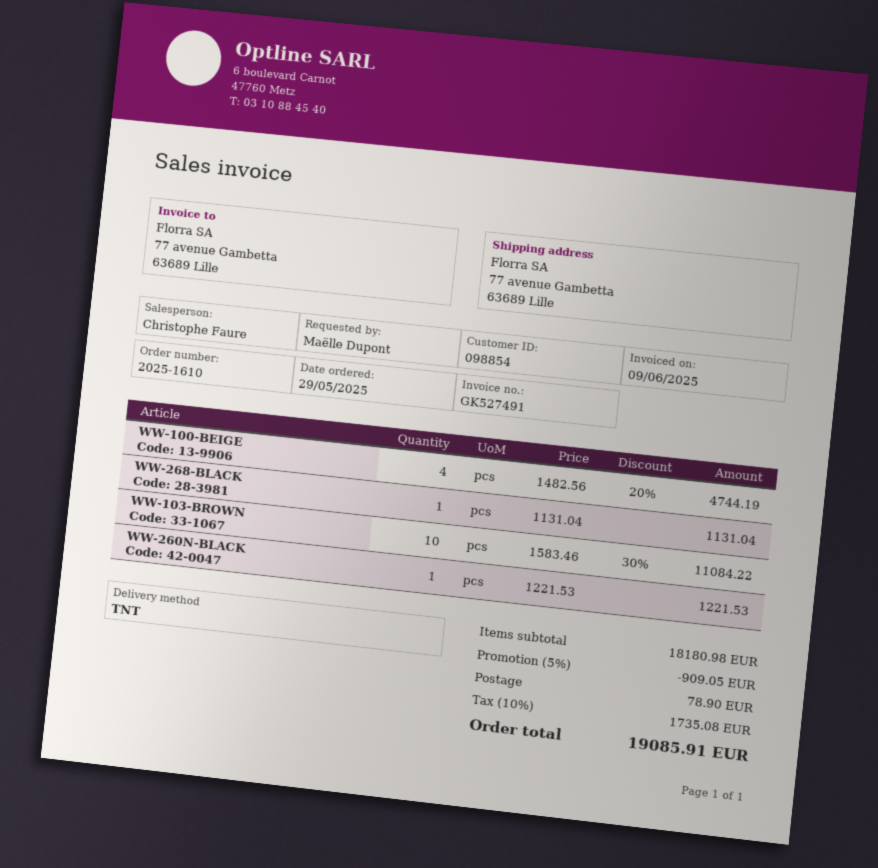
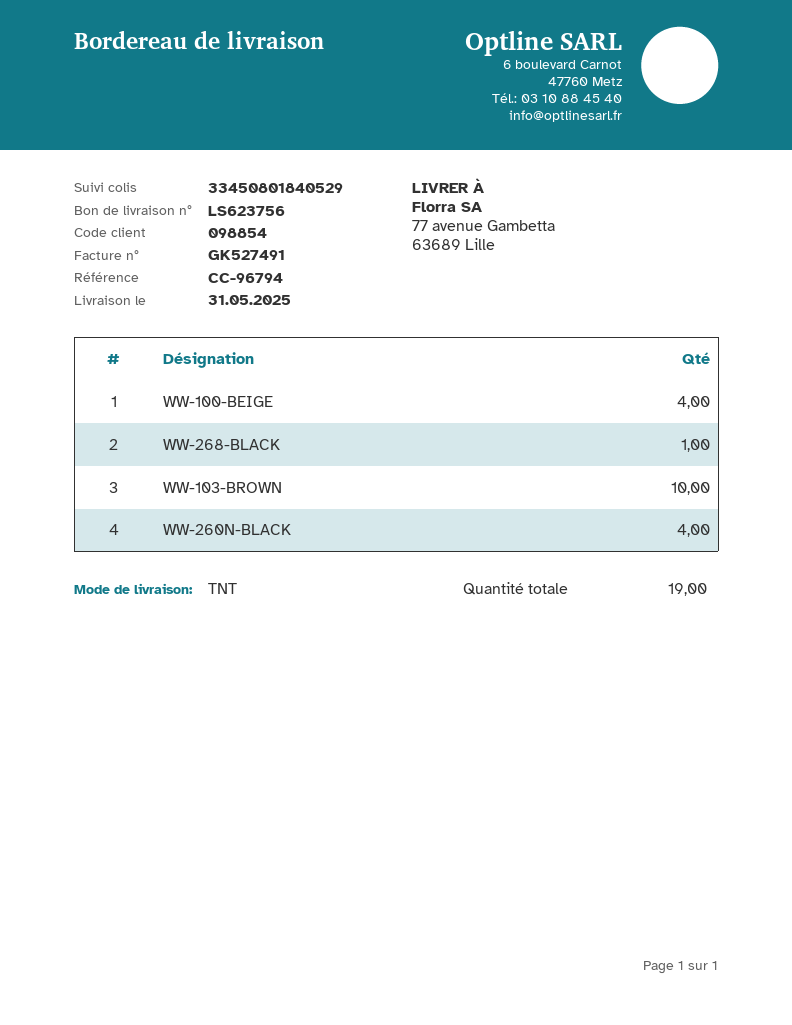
WW-260N-BLACK: 1 -> 4

